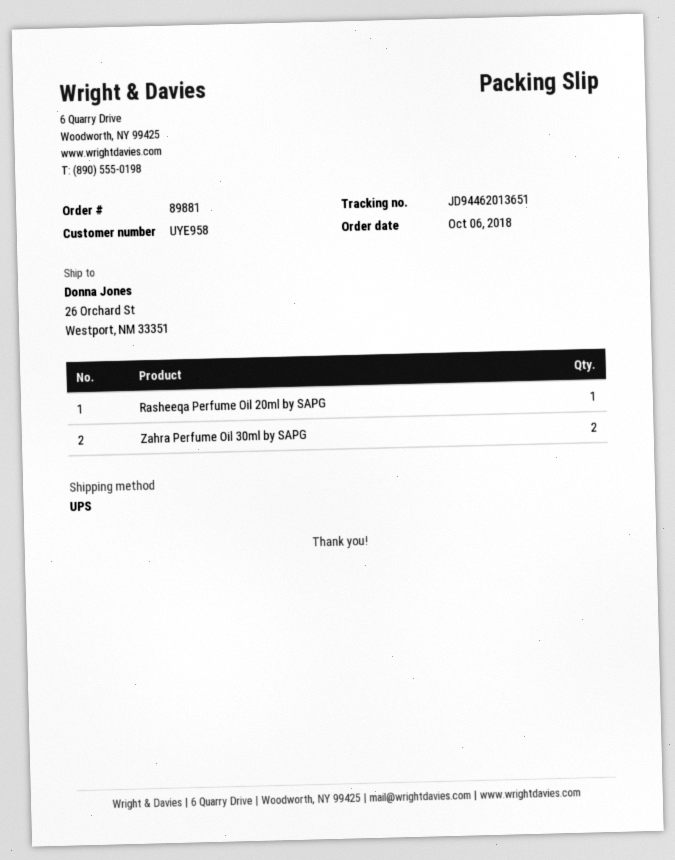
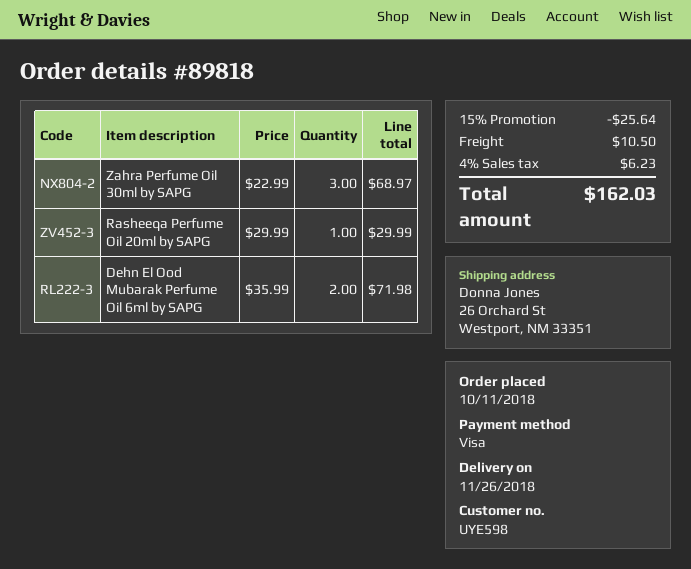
order number: 89881 -> 89818
order date: 2018-10-06 -> 2018-10-11
customer number: UYE958 -> UYE598
Zahra Perfume Oil 30ml by SAPG: 2 -> 3
Dehn El Ood Mubarak Perfume Oil 6ml by SAPG: none -> 2

